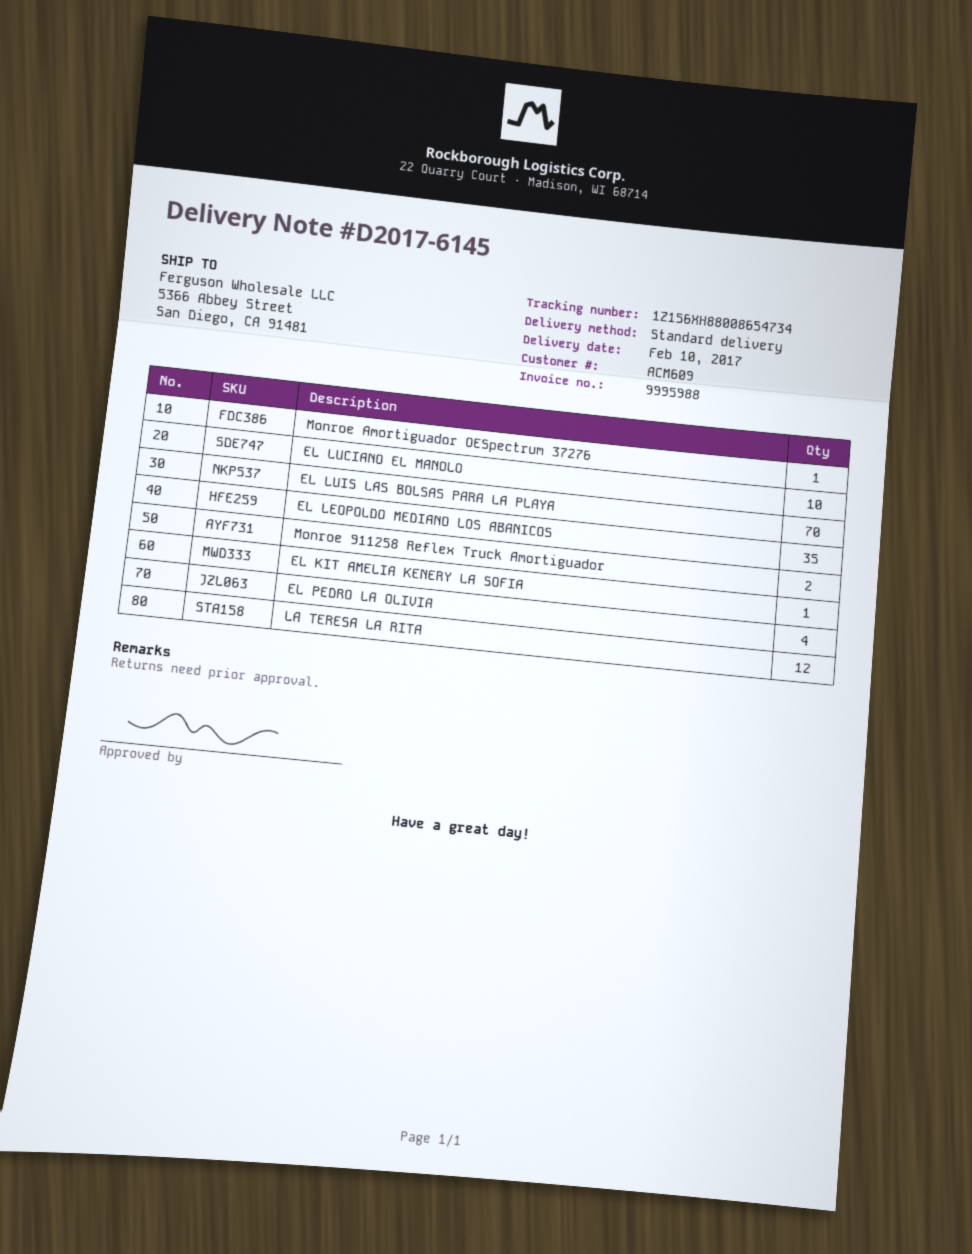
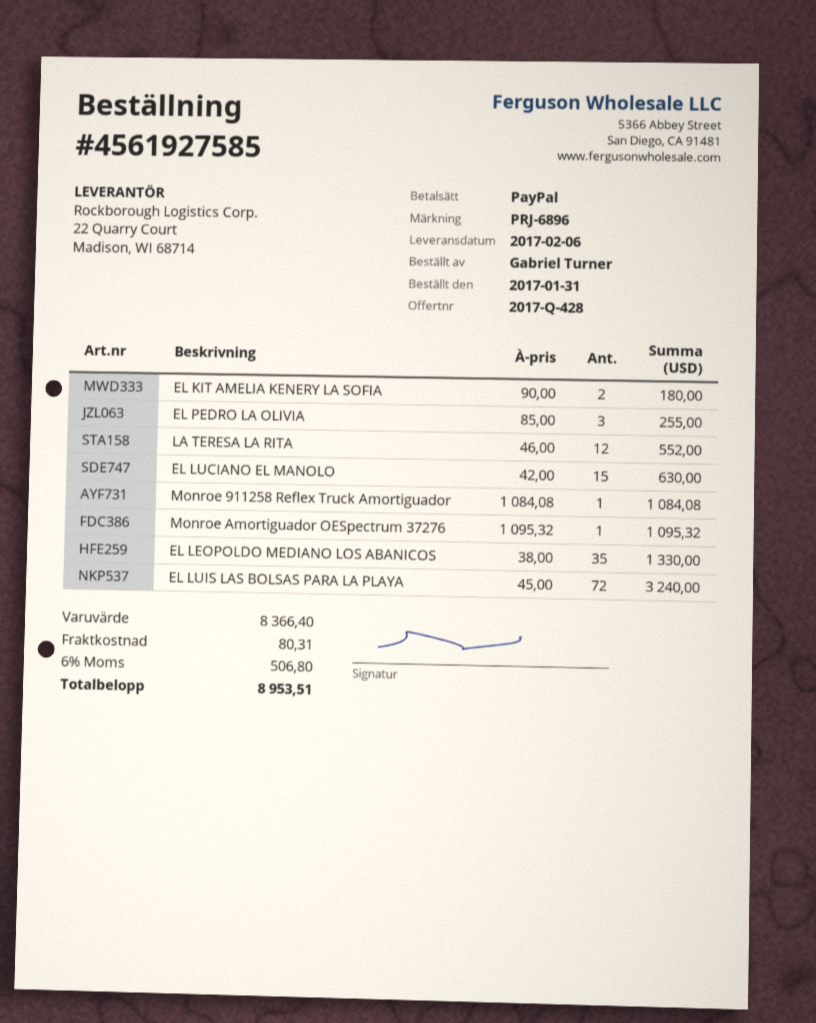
delivery date: 2017-02-10 -> 2017-02-06
EL LUCIANO EL MANOLO: 10 -> 15
EL LUIS LAS BOLSAS PARA LA PLAYA: 70 -> 72
Monroe 911258 Reflex Truck Amortiguador: 2 -> 1
EL KIT AMELIA KENERY LA SOFIA: 1 -> 2
EL PEDRO LA OLIVIA: 4 -> 3

